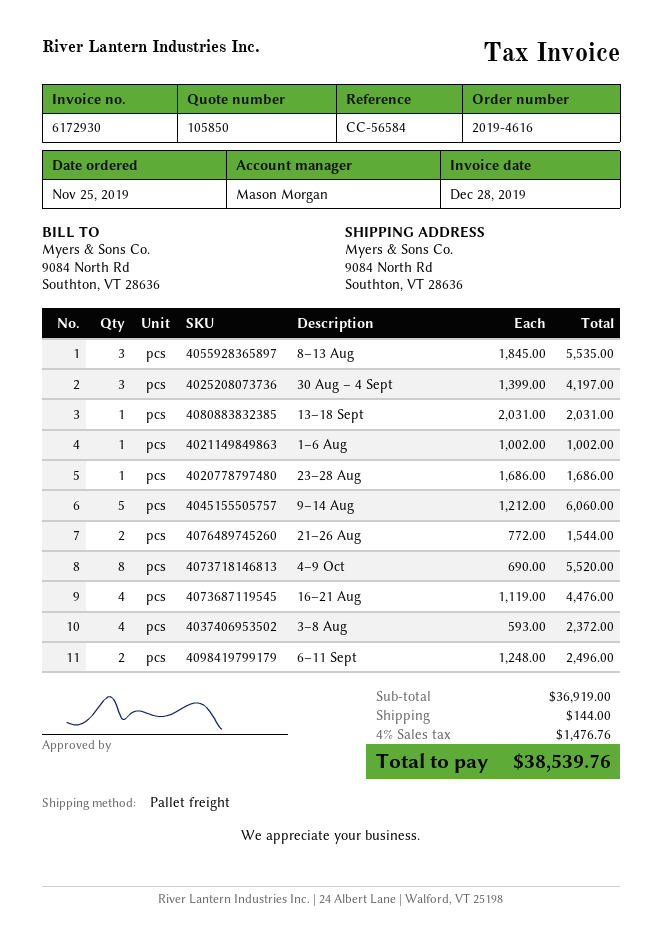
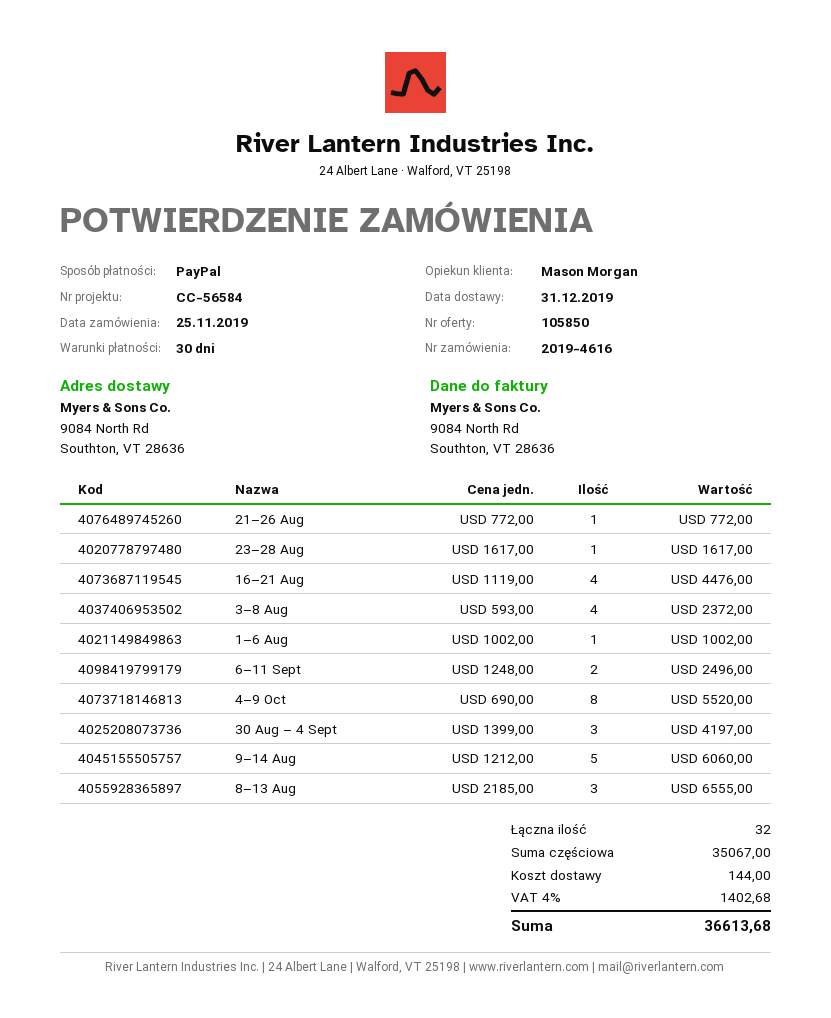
8–13 Aug: 3 x 1845.00 = 5535.00 -> 3 x 2185.00 = 6555.00
13–18 Sept: 1 x 2031.00 = 2031.00 -> none
23–28 Aug: 1 x 1686.00 = 1686.00 -> 1 x 1617.00 = 1617.00
21–26 Aug: 2 x 772.00 = 1544.00 -> 1 x 772.00 = 772.00
subtotal: 36919.00 -> 35067.00
tax: 4% = 1476.76 -> 4% = 1402.68
total: 38539.76 -> 36613.68

